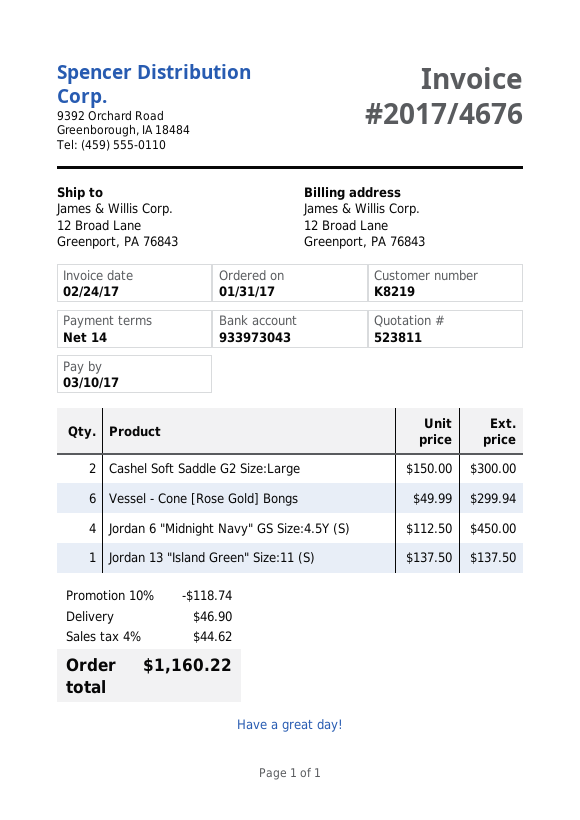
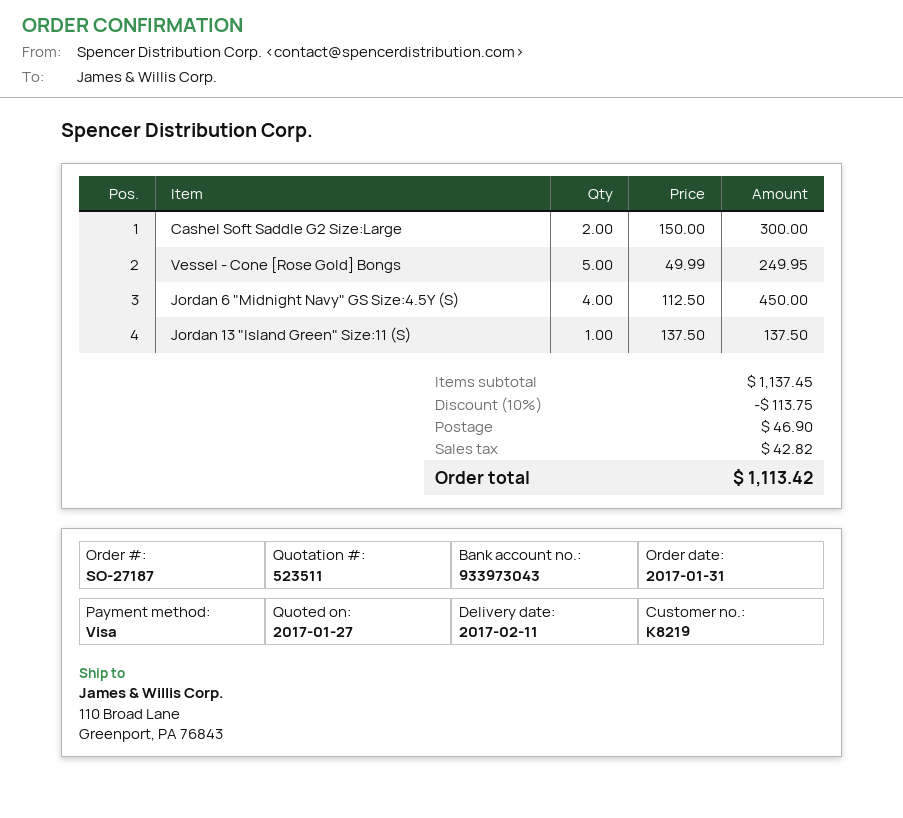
quote number: 523811 -> 523511
ship to: 12 Broad Lane, Greenport, PA 76843 -> 110 Broad Lane, Greenport, PA 76843
Vessel - Cone [Rose Gold] Bongs: 6 x 49.99 = 299.94 -> 5 x 49.99 = 249.95
discount: 10% = 118.74 -> 10% = 113.75
tax: 44.62 -> 42.82
total: 1160.22 -> 1113.42

